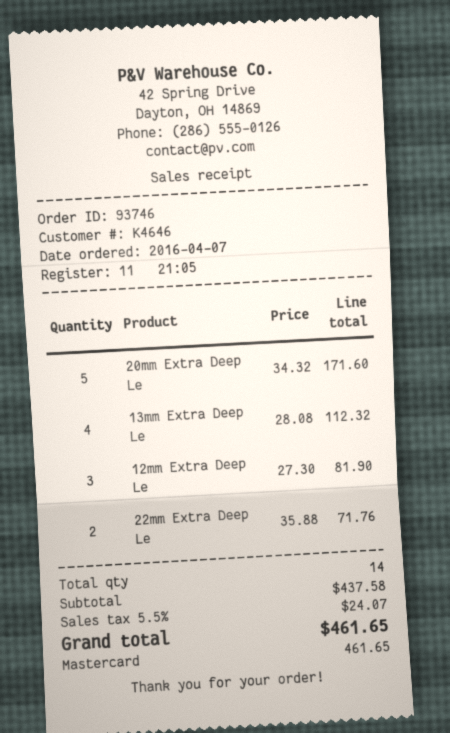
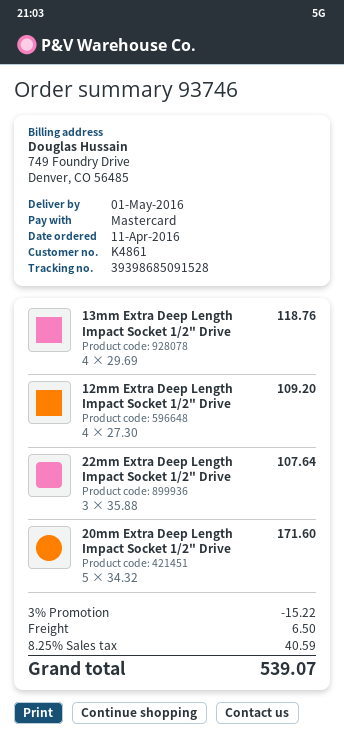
order date: 2016-04-07 -> 2016-04-11
customer number: K4646 -> K4861
13mm Extra Deep Le: 4 x 28.08 = 112.32 -> 4 x 29.69 = 118.76
12mm Extra Deep Le: 3 x 27.30 = 81.90 -> 4 x 27.30 = 109.20
22mm Extra Deep Le: 2 x 35.88 = 71.76 -> 3 x 35.88 = 107.64
discount: none -> 3% = 15.22
shipping: none -> 6.50
tax: 5.5% = 24.07 -> 8.25% = 40.59
total: 461.65 -> 539.07

